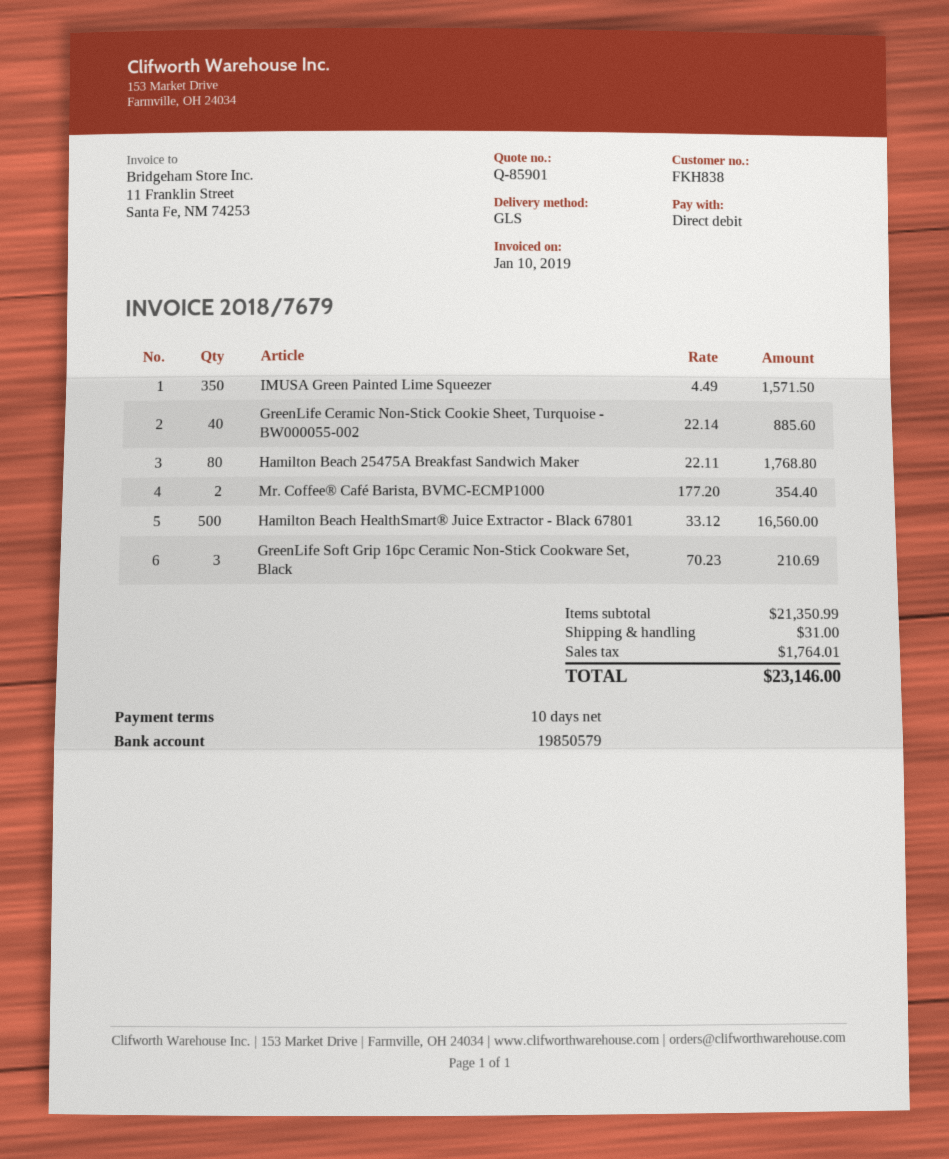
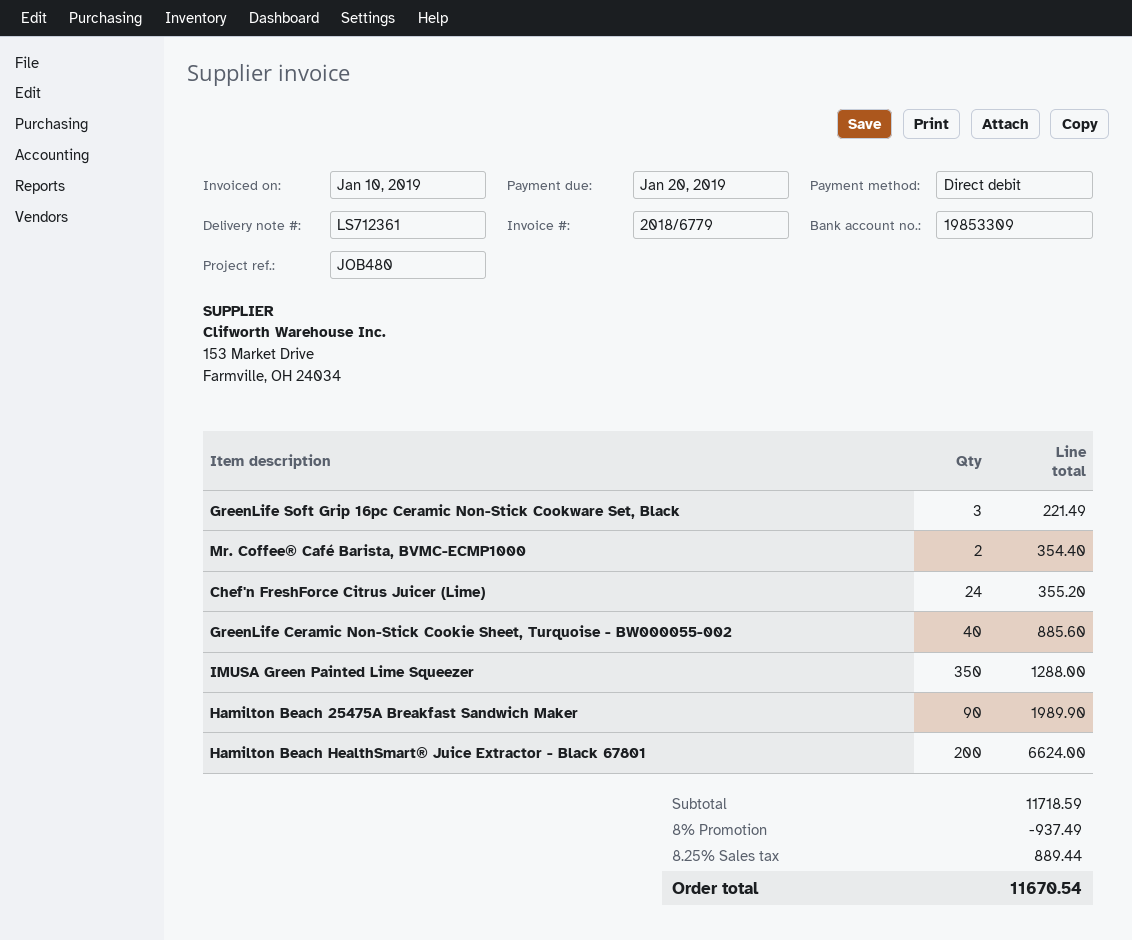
invoice number: 2018/7679 -> 2018/6779
bank account: 19850579 -> 19853309
IMUSA Green Painted Lime Squeezer: 350 for 1571.50 -> 350 for 1288.00
Hamilton Beach 25475A Breakfast Sandwich Maker: 80 for 1768.80 -> 90 for 1989.90
Hamilton Beach HealthSmart® Juice Extractor - Black 67801: 500 for 16560.00 -> 200 for 6624.00
GreenLife Soft Grip 16pc Ceramic Non-Stick Cookware Set, Black: 3 for 210.69 -> 3 for 221.49
Chef'n FreshForce Citrus Juicer (Lime): none -> 24 for 355.20
subtotal: 21350.99 -> 11718.59
discount: none -> 8% = 937.49
shipping: 31.00 -> none
tax: 1764.01 -> 889.44
total: 23146.00 -> 11670.54

